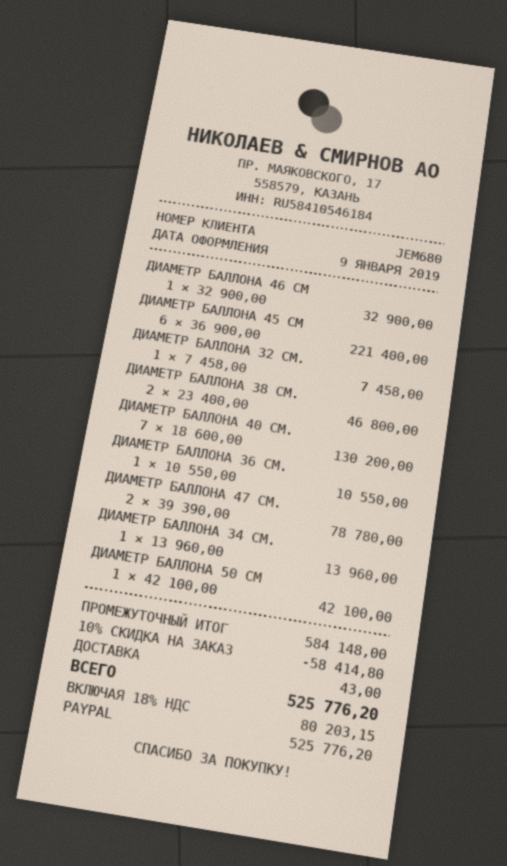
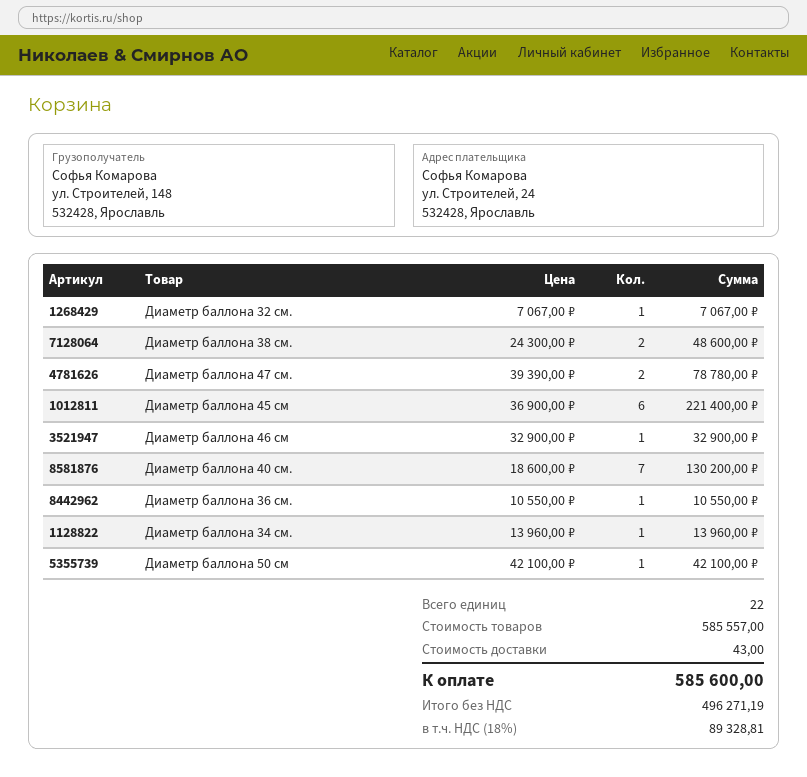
ДИАМЕТР БАЛЛОНА 32 СМ.: 1 x 7458.00 = 7458.00 -> 1 x 7067.00 = 7067.00
ДИАМЕТР БАЛЛОНА 38 СМ.: 2 x 23400.00 = 46800.00 -> 2 x 24300.00 = 48600.00
subtotal: 584148.00 -> 585557.00
discount: 10% = 58414.80 -> none
tax: 18% = 80203.15 -> 18% = 89328.81
total: 525776.20 -> 585600.00

